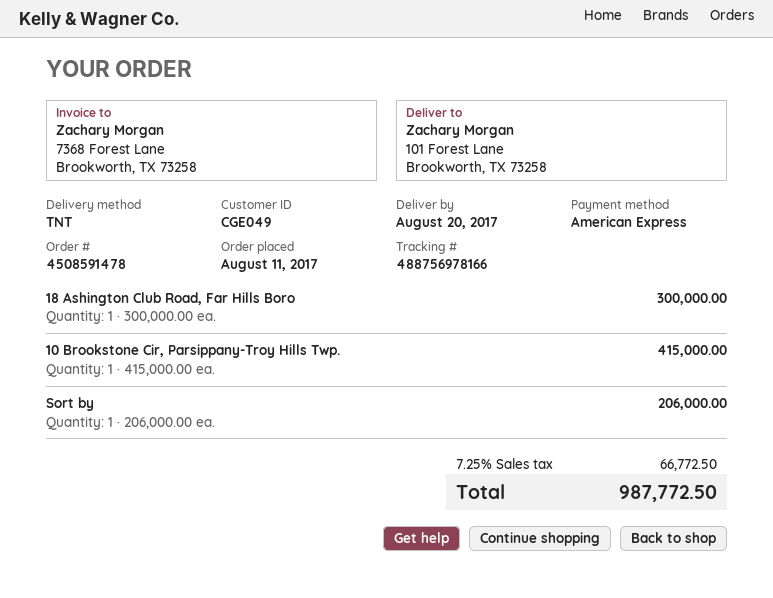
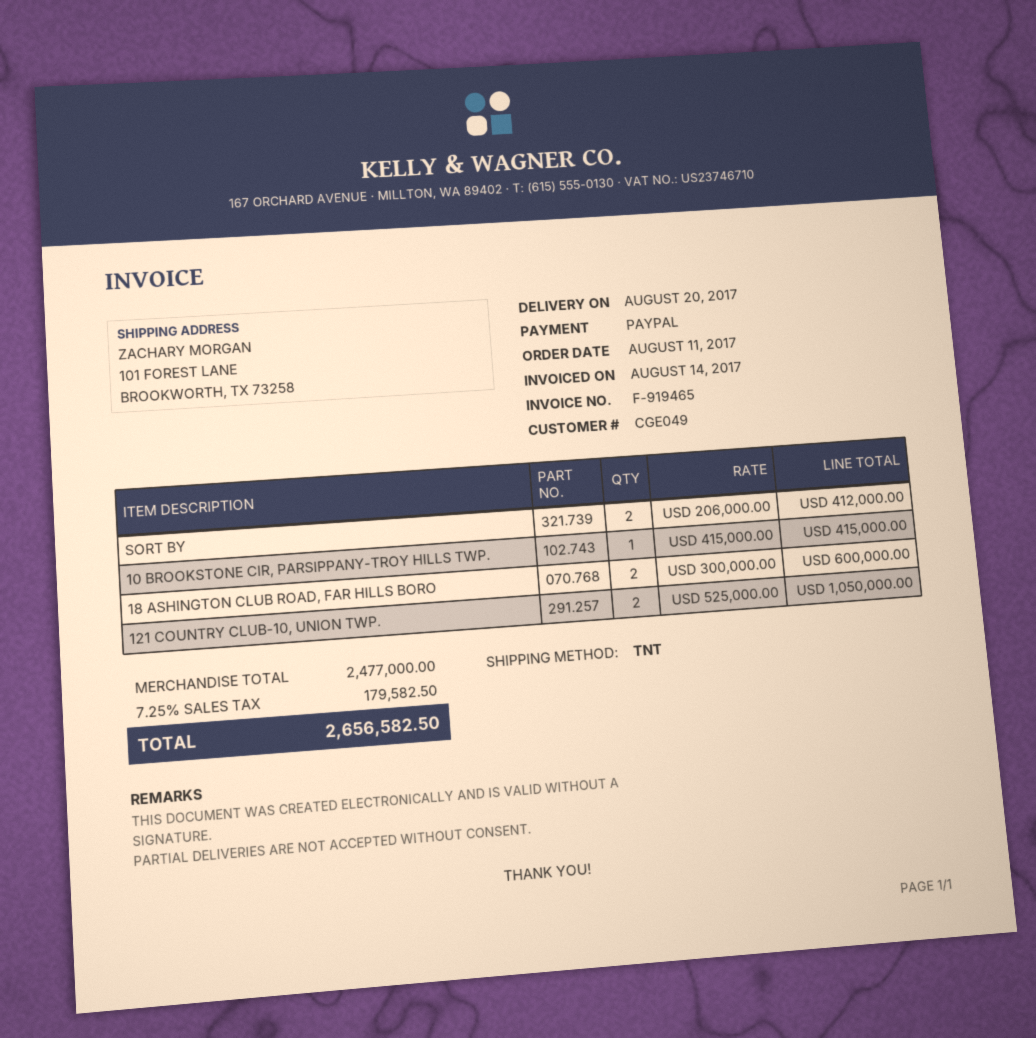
payment method: American Express -> PayPal
18 Ashington Club Road, Far Hills Boro: 1 x 300000.00 = 300000.00 -> 2 x 300000.00 = 600000.00
Sort by: 1 x 206000.00 = 206000.00 -> 2 x 206000.00 = 412000.00
121 COUNTRY CLUB-10, UNION TWP.: none -> 2 x 525000.00 = 1050000.00
tax: 7.25% = 66772.50 -> 7.25% = 179582.50
total: 987772.50 -> 2656582.50

